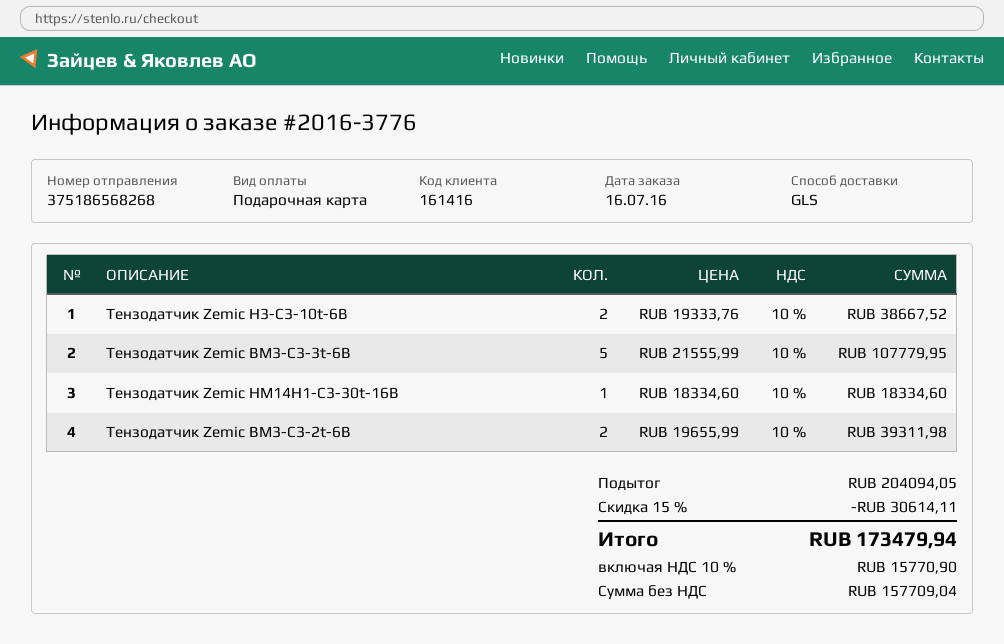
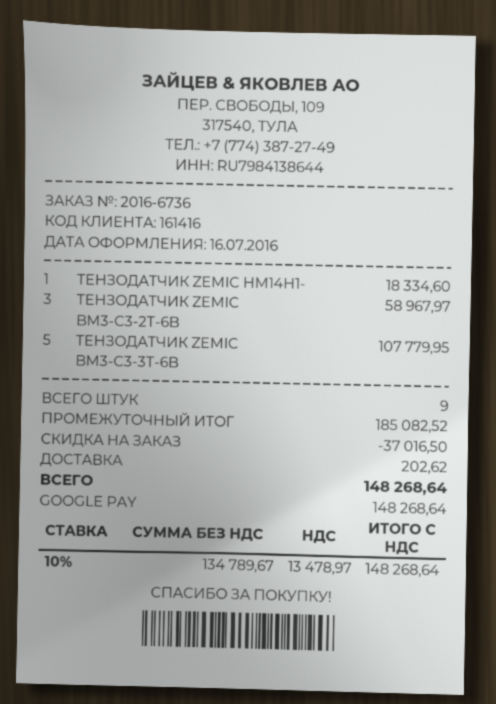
order number: 2016-3776 -> 2016-6736
payment method: gift card -> Google Pay
Тензодатчик Zemic H3-C3-10t-6B: 2 for 38667.52 -> none
Тензодатчик Zemic BM3-C3-2t-6B: 2 for 39311.98 -> 3 for 58967.97
subtotal: 204094.05 -> 185082.52
discount: 30614.11 -> 37016.50
shipping: none -> 202.62
net: 157709.04 -> 134789.67
tax: 10% = 15770.90 -> 10% = 13478.97
total: 173479.94 -> 148268.64

